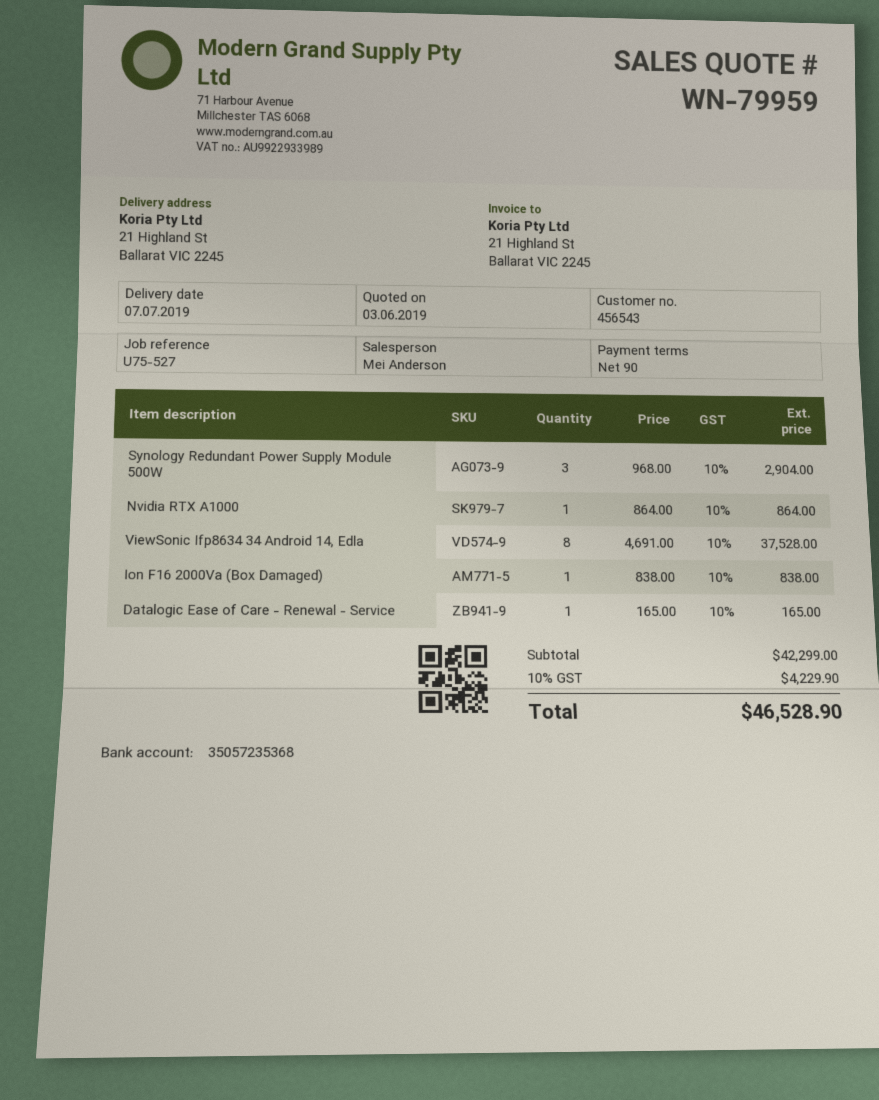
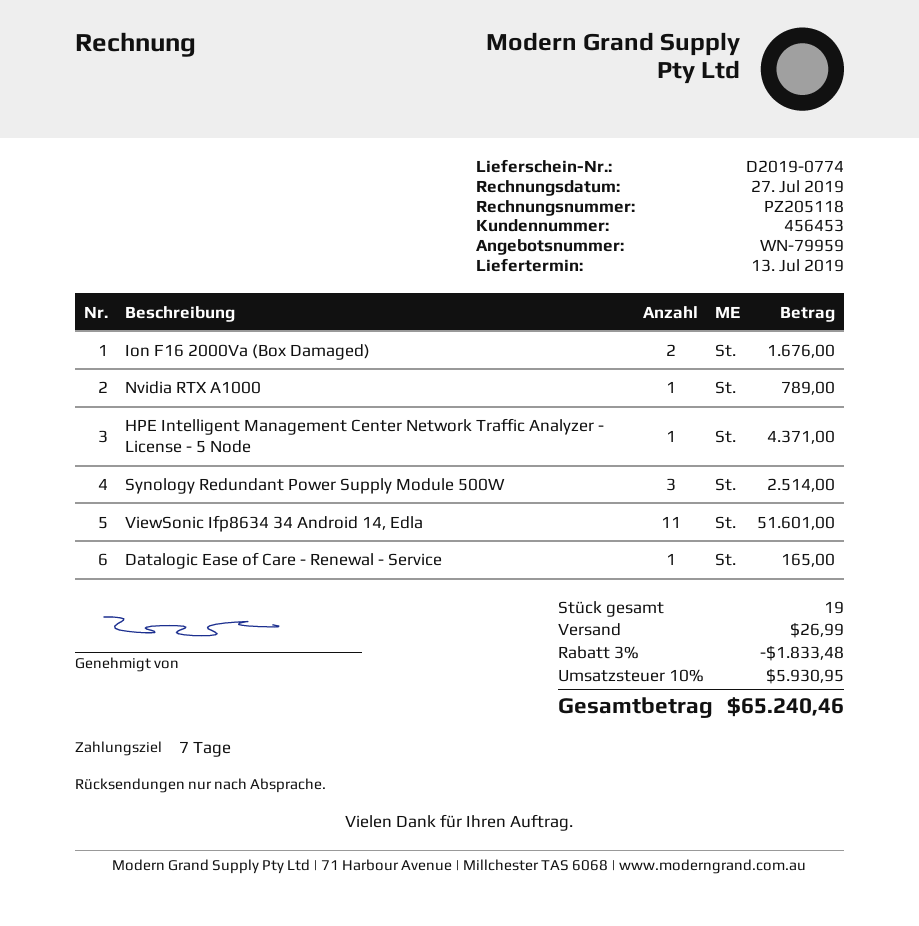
delivery date: 2019-07-07 -> 2019-07-13
payment terms: 90 days -> 7 days
customer number: 456543 -> 456453
Synology Redundant Power Supply Module 500W: 3 for 2904.00 -> 3 for 2514.00
Nvidia RTX A1000: 1 for 864.00 -> 1 for 789.00
ViewSonic Ifp8634 34 Android 14, Edla: 8 for 37528.00 -> 11 for 51601.00
Ion F16 2000Va (Box Damaged): 1 for 838.00 -> 2 for 1676.00
HPE Intelligent Management Center Network Traffic Analyzer - License - 5 Node: none -> 1 for 4371.00
discount: none -> 3% = 1833.48
shipping: none -> 26.99
tax: 10% = 4229.90 -> 10% = 5930.95
total: 46528.90 -> 65240.46

